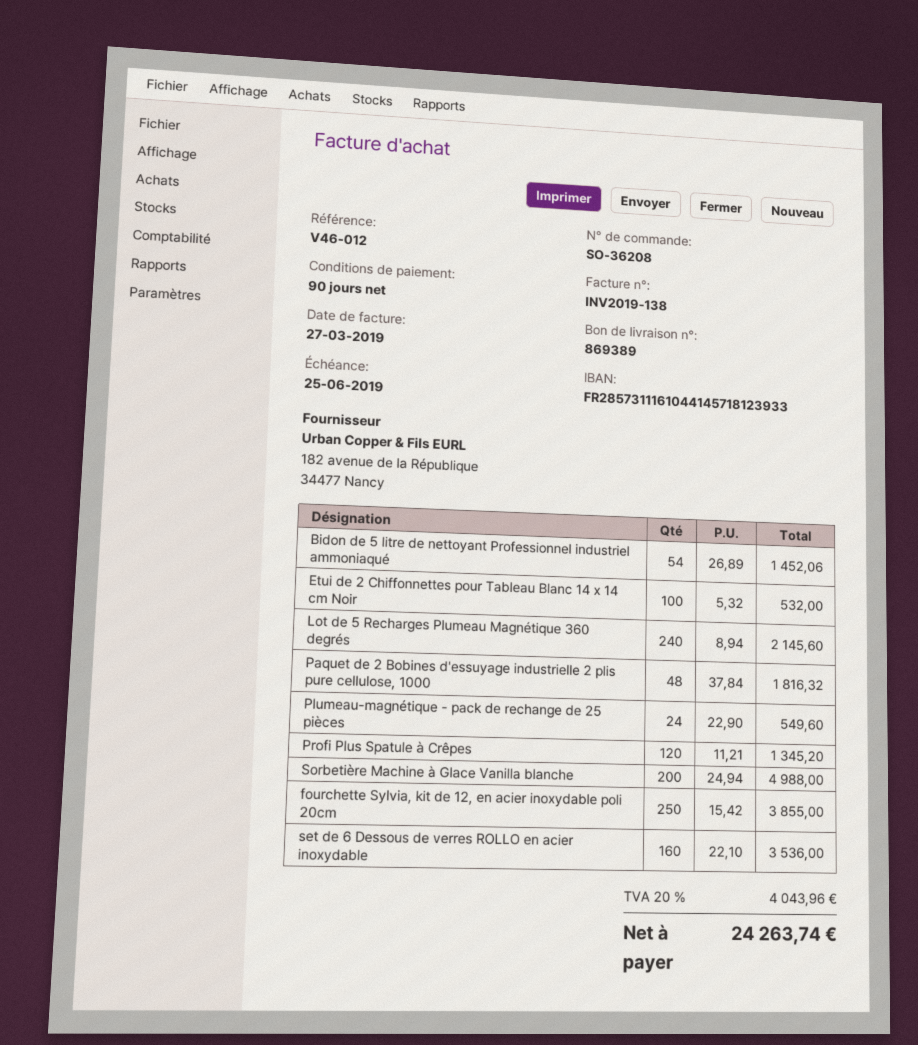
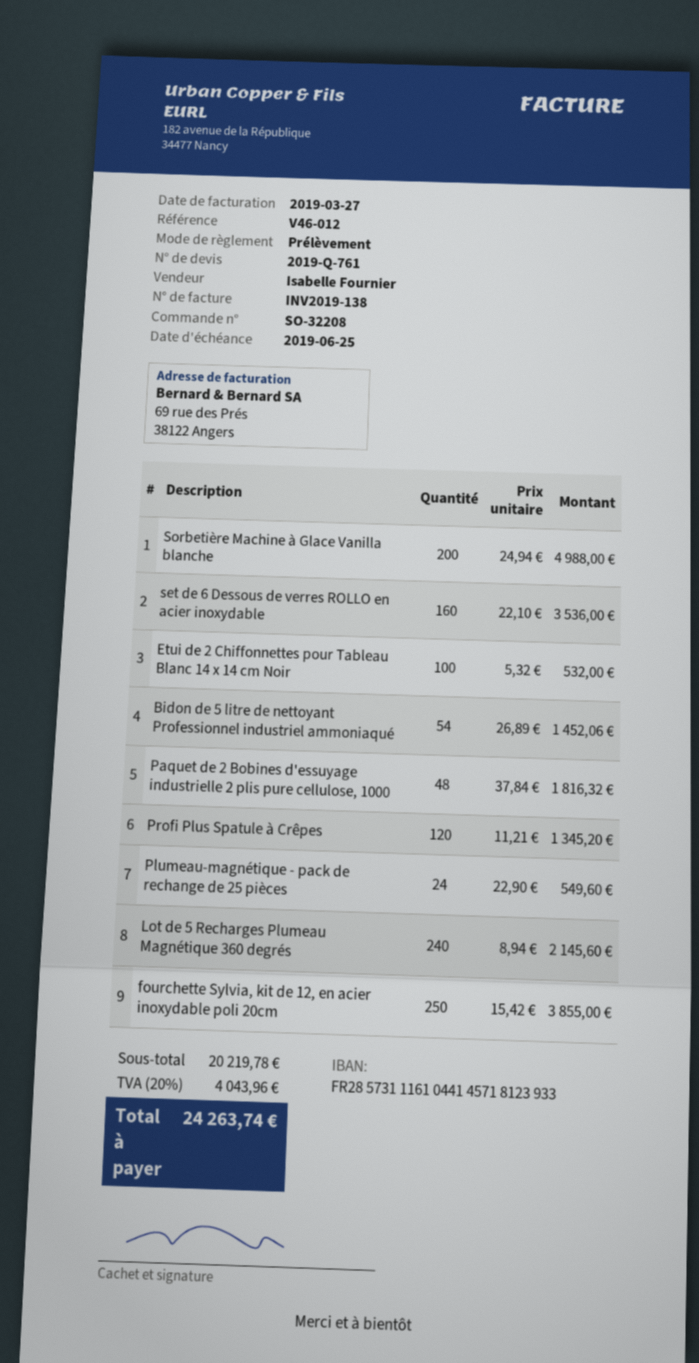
order number: SO-36208 -> SO-32208

